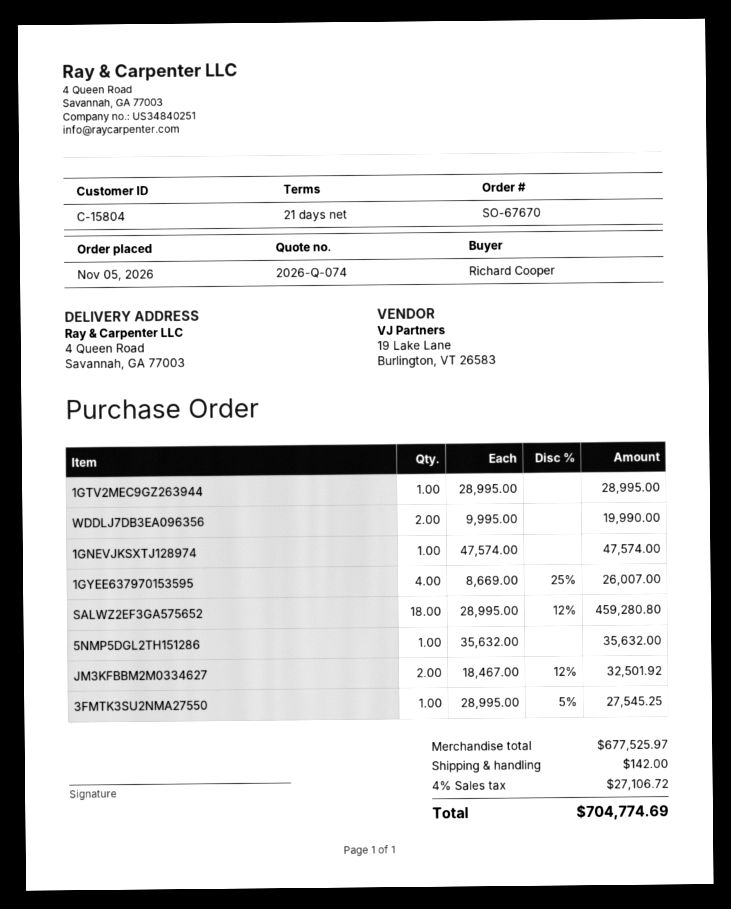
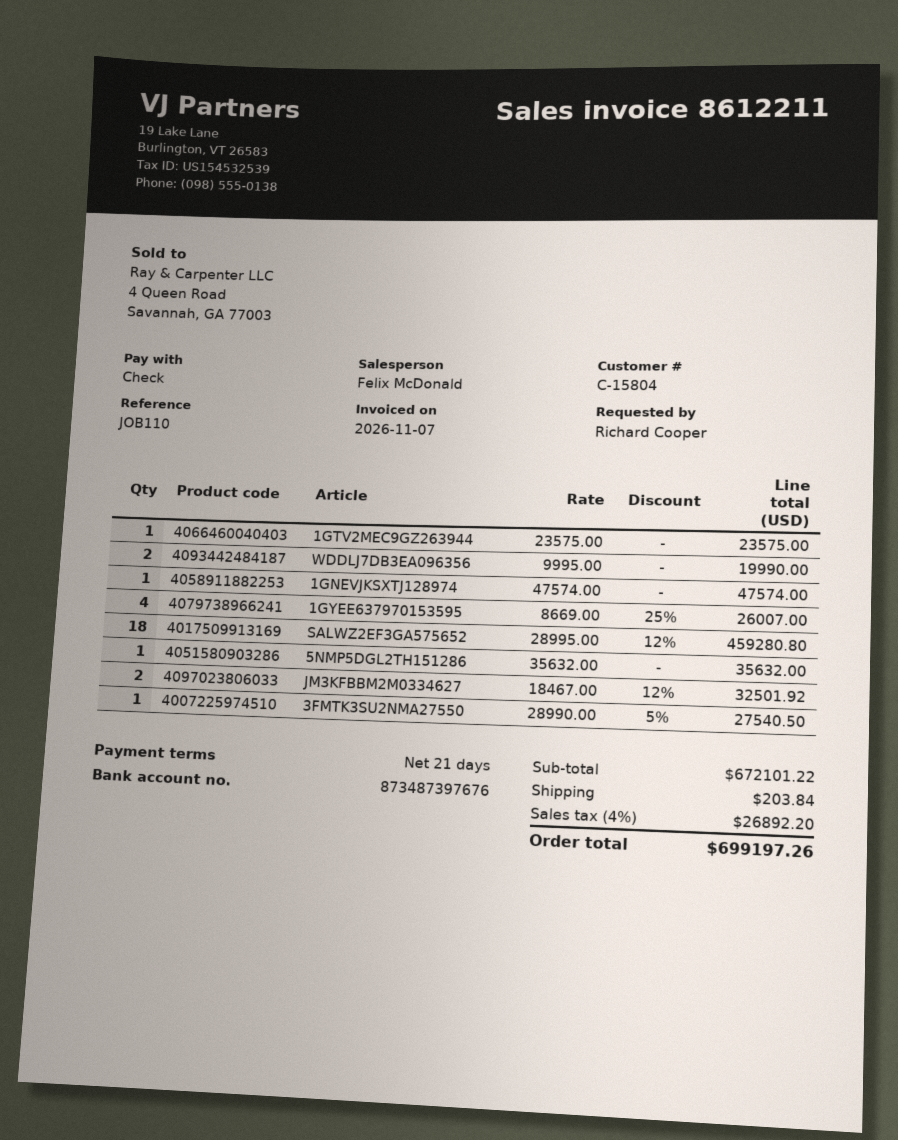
1GTV2MEC9GZ263944: 1 x 28995.00 = 28995.00 -> 1 x 23575.00 = 23575.00
3FMTK3SU2NMA27550: 1 x 28995.00 - 5% = 27545.25 -> 1 x 28990.00 - 5% = 27540.50
subtotal: 677525.97 -> 672101.22
shipping: 142.00 -> 203.84
tax: 4% = 27106.72 -> 4% = 26892.20
total: 704774.69 -> 699197.26

